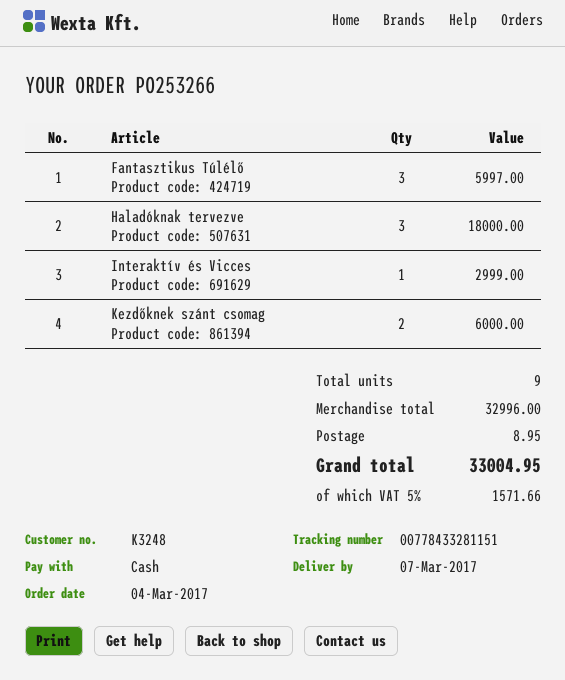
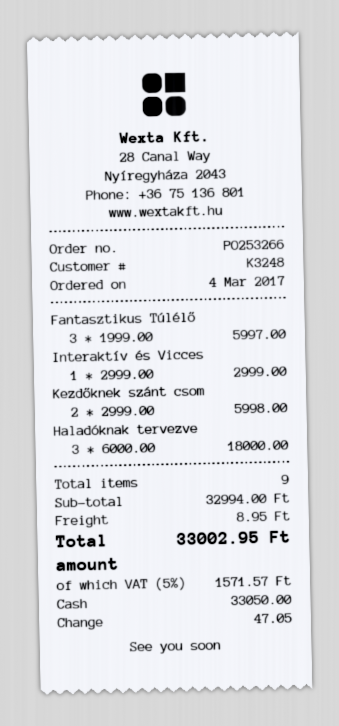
Kezdőknek szánt csomag: 2 for 6000.00 -> 2 for 5998.00
subtotal: 32996.00 -> 32994.00
tax: 5% = 1571.66 -> 5% = 1571.57
total: 33004.95 -> 33002.95

